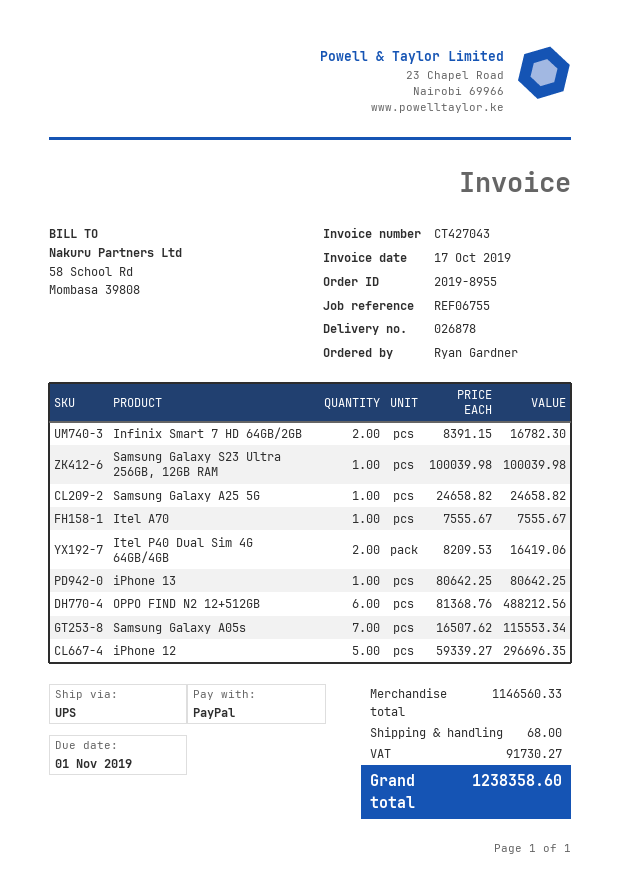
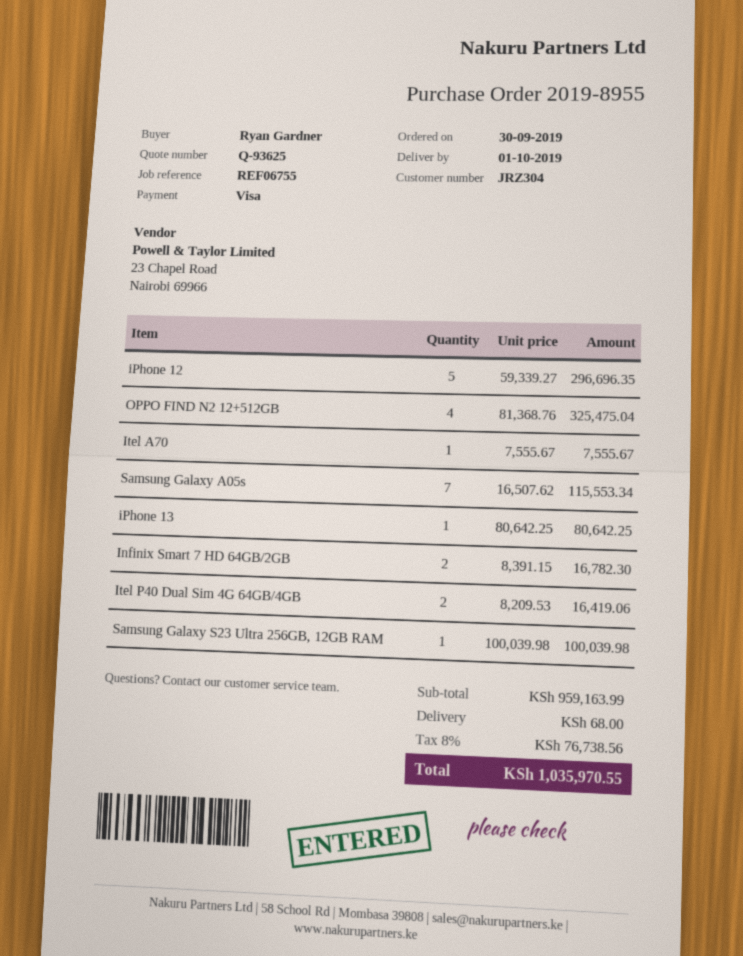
payment method: PayPal -> Visa
Samsung Galaxy A25 5G: 1 x 24658.82 = 24658.82 -> none
OPPO FIND N2 12+512GB: 6 x 81368.76 = 488212.56 -> 4 x 81368.76 = 325475.04
subtotal: 1146560.33 -> 959163.99
tax: 91730.27 -> 76738.56
total: 1238358.60 -> 1035970.55

